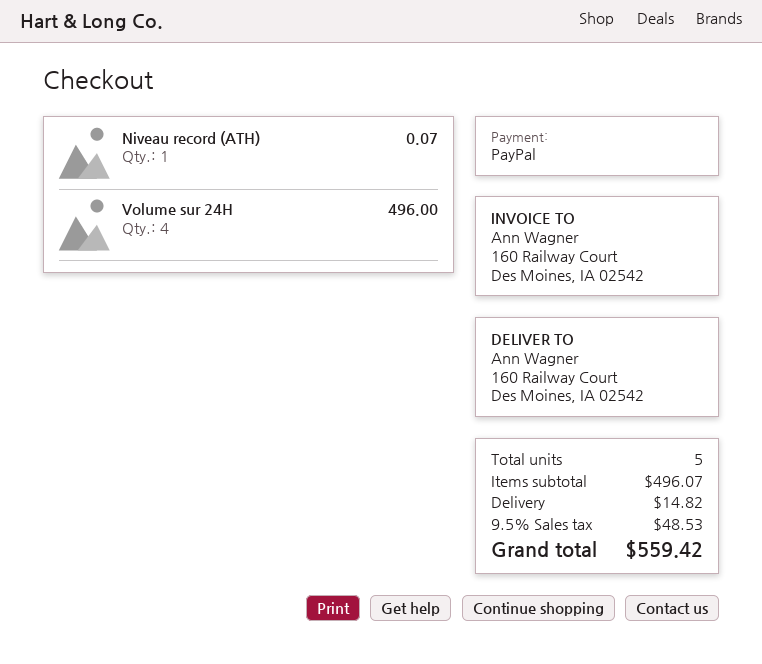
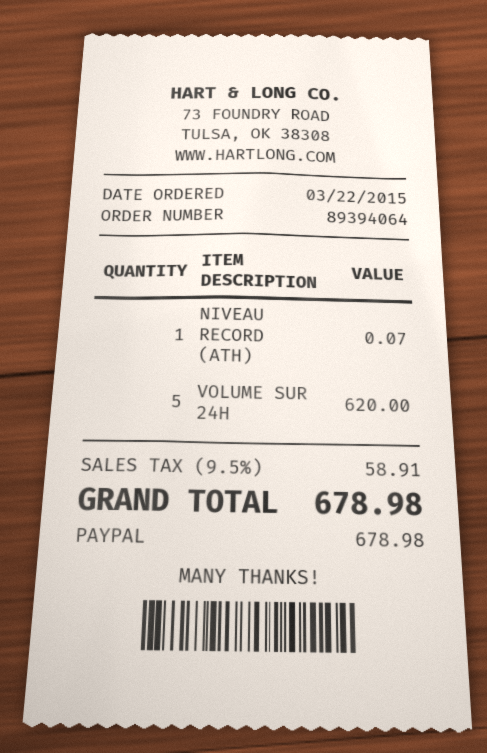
Volume sur 24H: 4 for 496.00 -> 5 for 620.00
shipping: 14.82 -> none
tax: 9.5% = 48.53 -> 9.5% = 58.91
total: 559.42 -> 678.98

